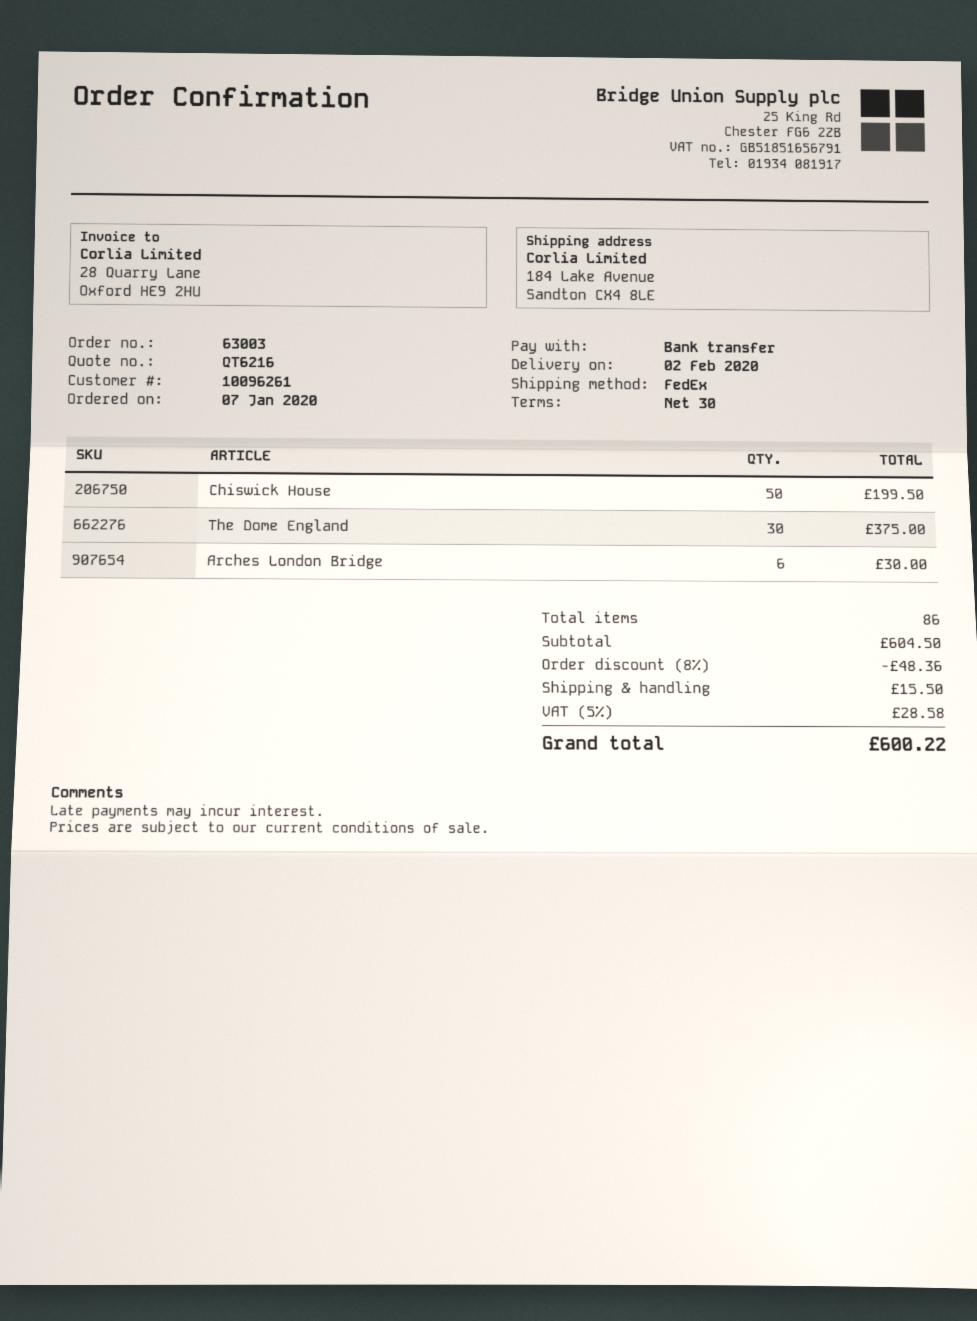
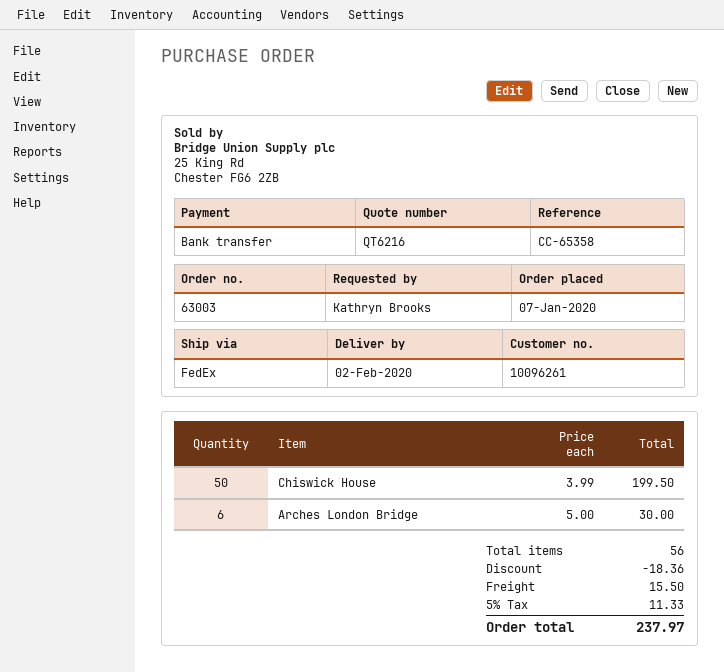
The Dome England: 30 for 375.00 -> none
total quantity: 86 -> 56
discount: 48.36 -> 18.36
tax: 5% = 28.58 -> 5% = 11.33
total: 600.22 -> 237.97

